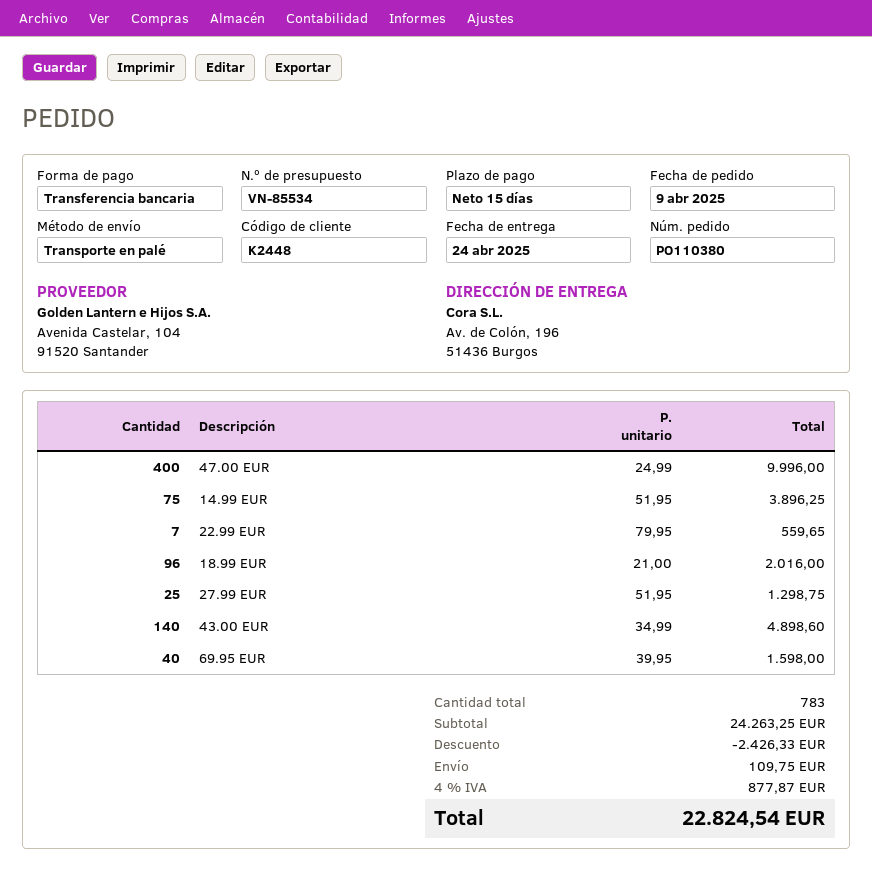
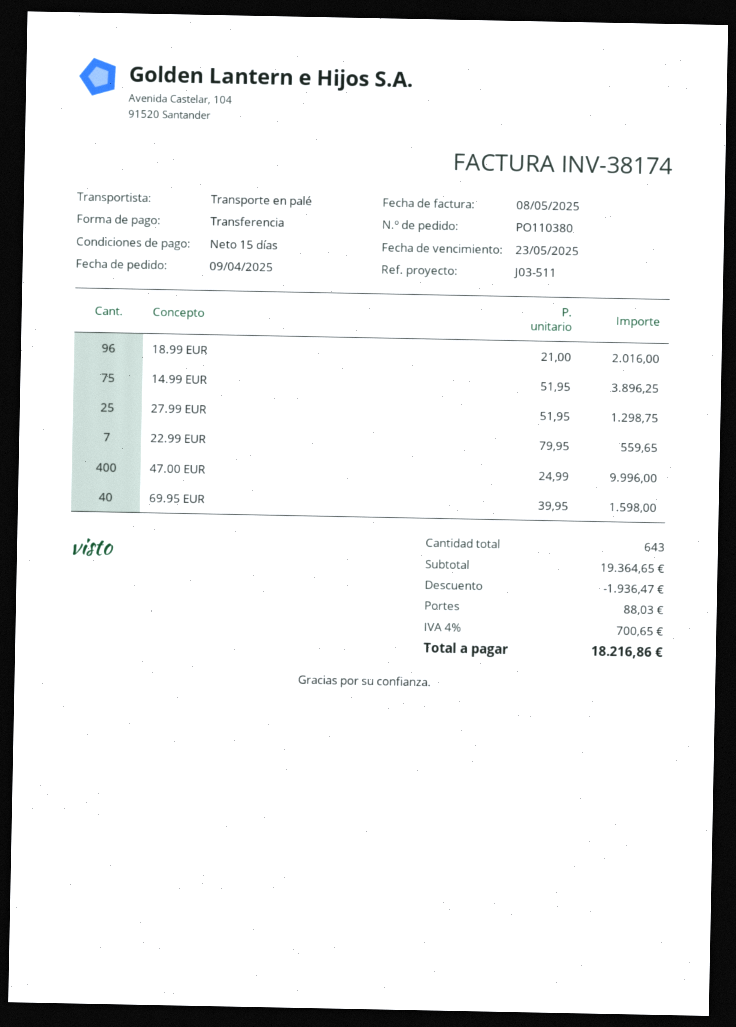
43.00 EUR: 140 x 34.99 = 4898.60 -> none
total quantity: 783 -> 643
subtotal: 24263.25 -> 19364.65
discount: 2426.33 -> 1936.47
shipping: 109.75 -> 88.03
tax: 4% = 877.87 -> 4% = 700.65
total: 22824.54 -> 18216.86

